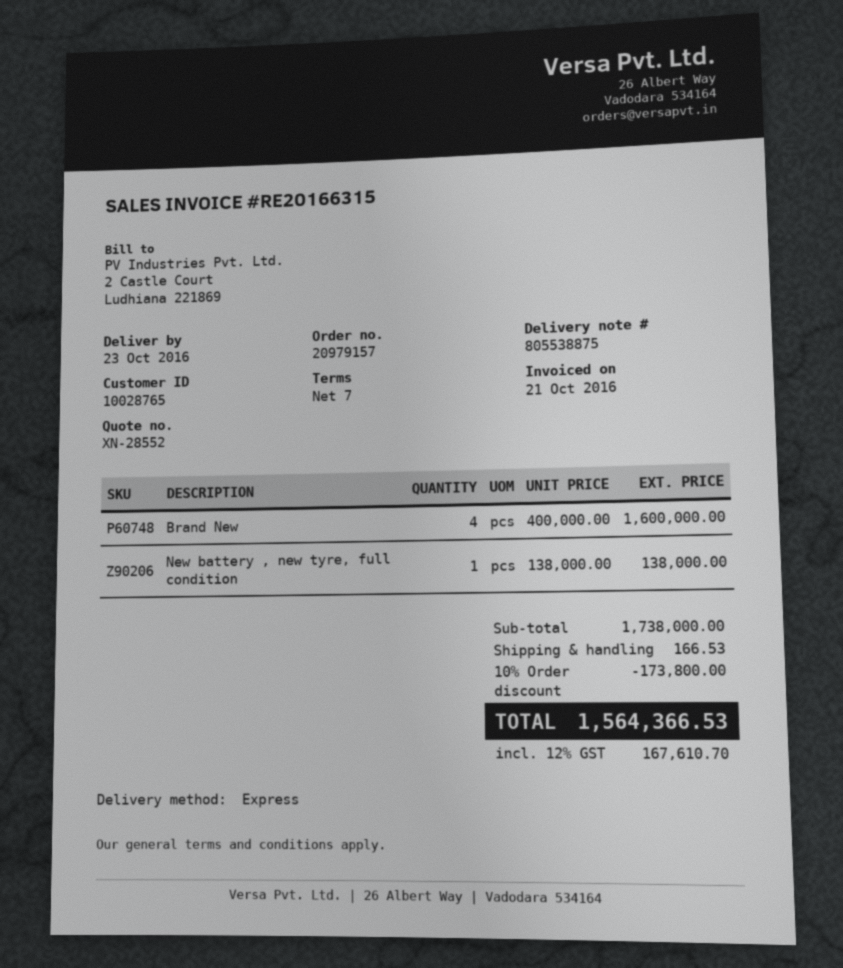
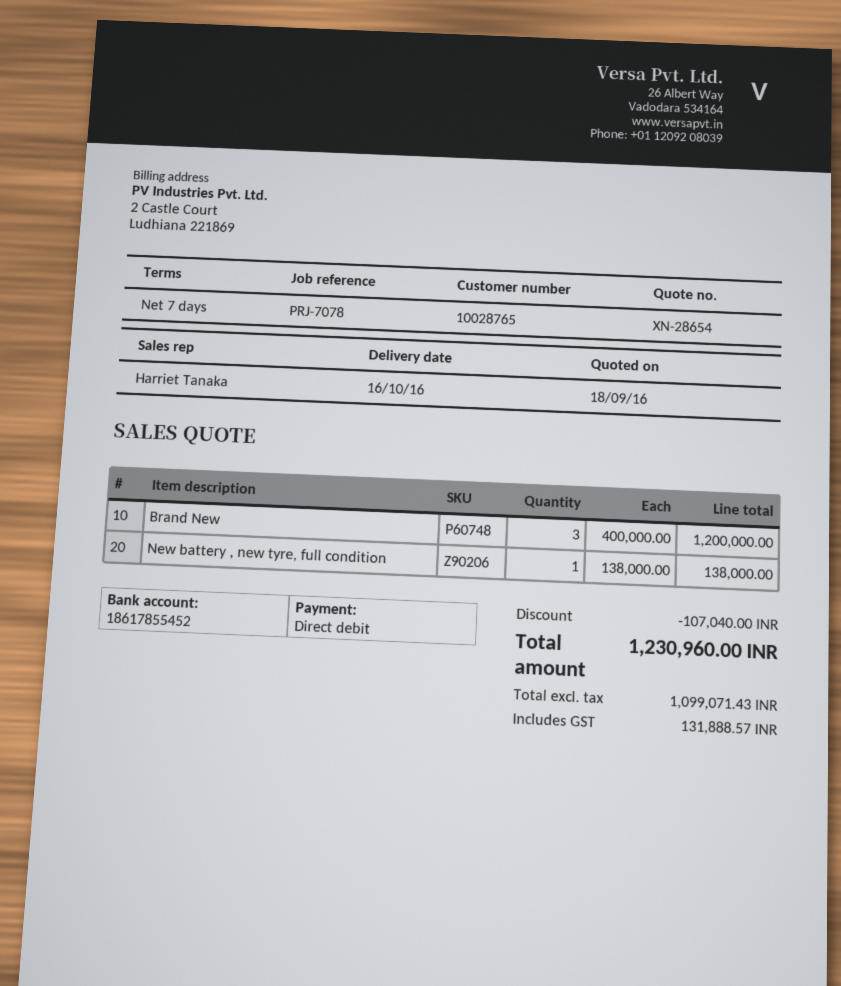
quote number: XN-28552 -> XN-28654
delivery date: 2016-10-23 -> 2016-10-16
Brand New: 4 x 400000.00 = 1600000.00 -> 3 x 400000.00 = 1200000.00
discount: 173800.00 -> 107040.00
shipping: 166.53 -> none
tax: 167610.70 -> 131888.57
total: 1564366.53 -> 1230960.00

